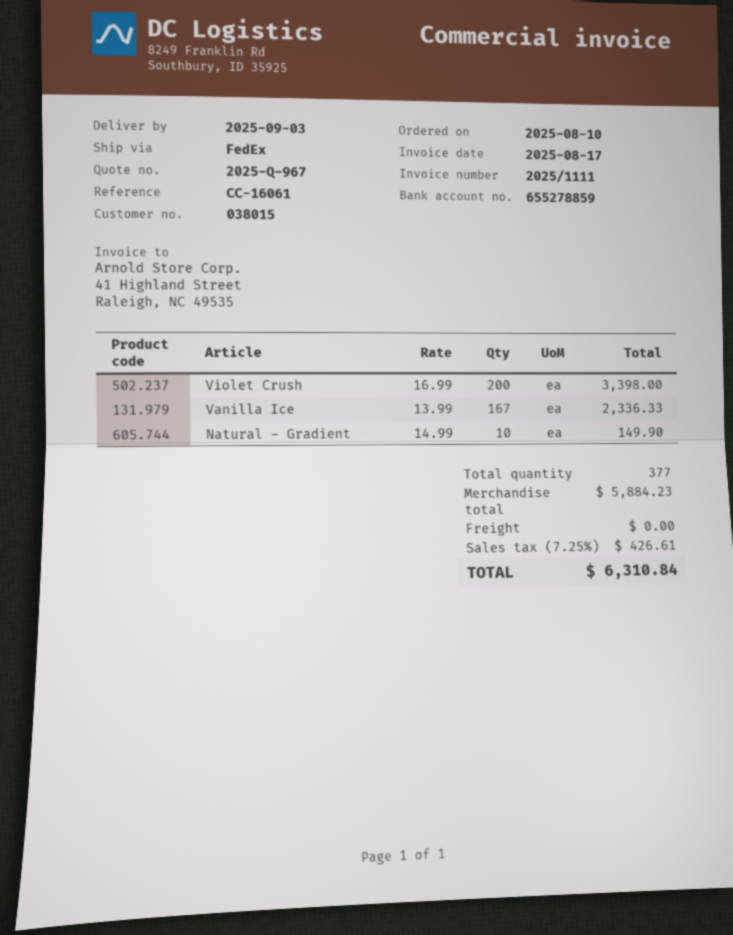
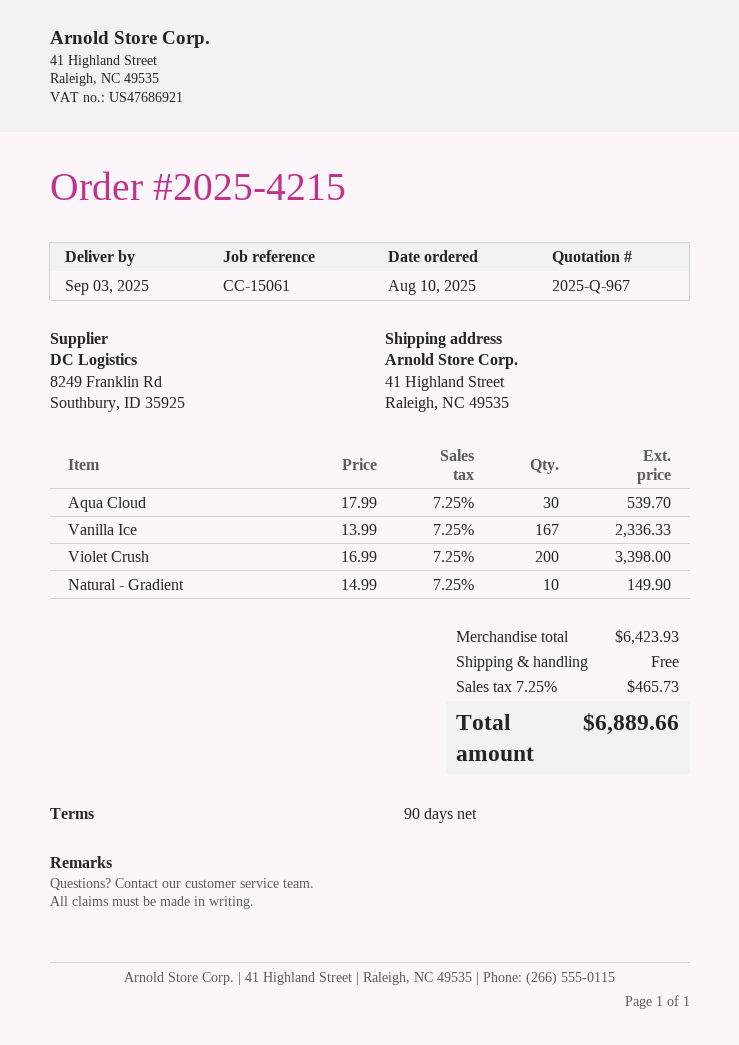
reference: CC-16061 -> CC-15061
Aqua Cloud: none -> 30 x 17.99 = 539.70
subtotal: 5884.23 -> 6423.93
tax: 7.25% = 426.61 -> 7.25% = 465.73
total: 6310.84 -> 6889.66

